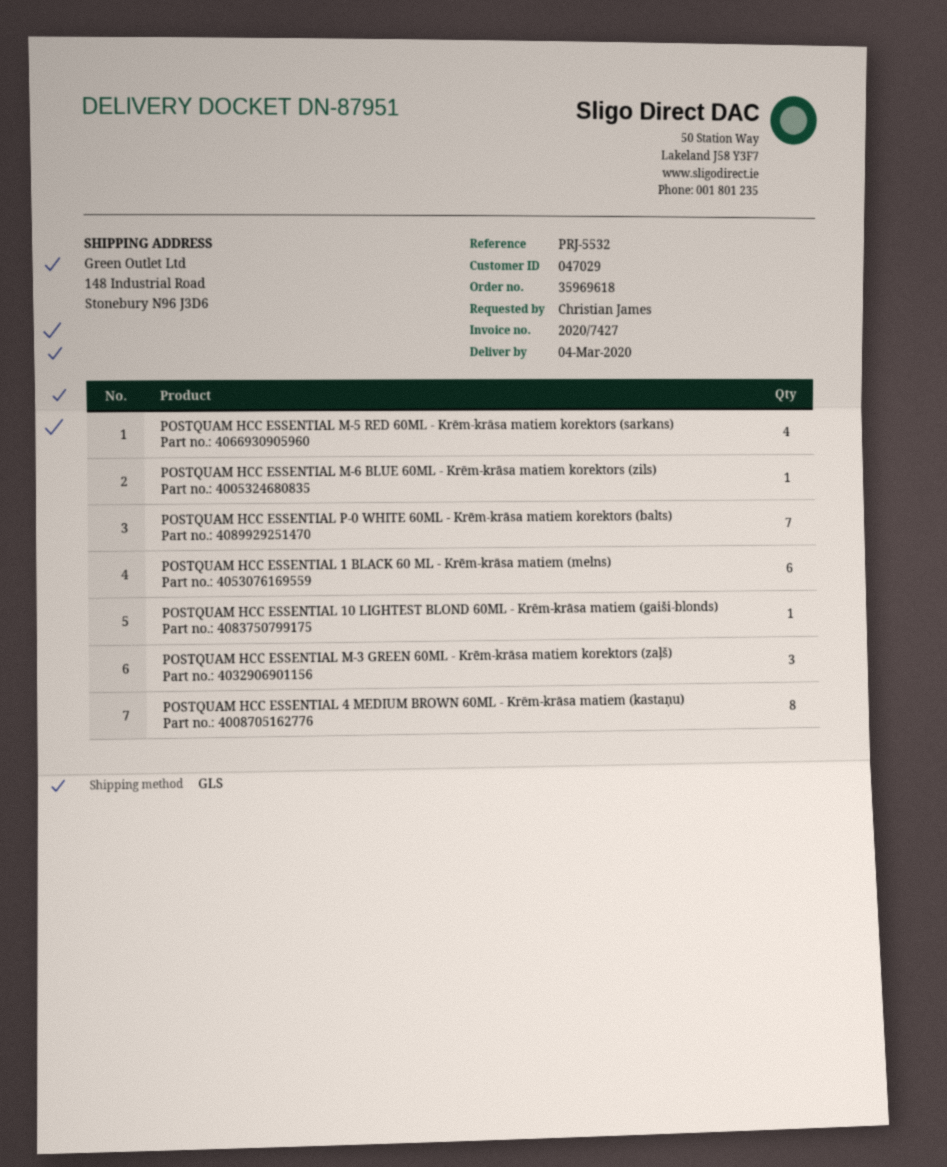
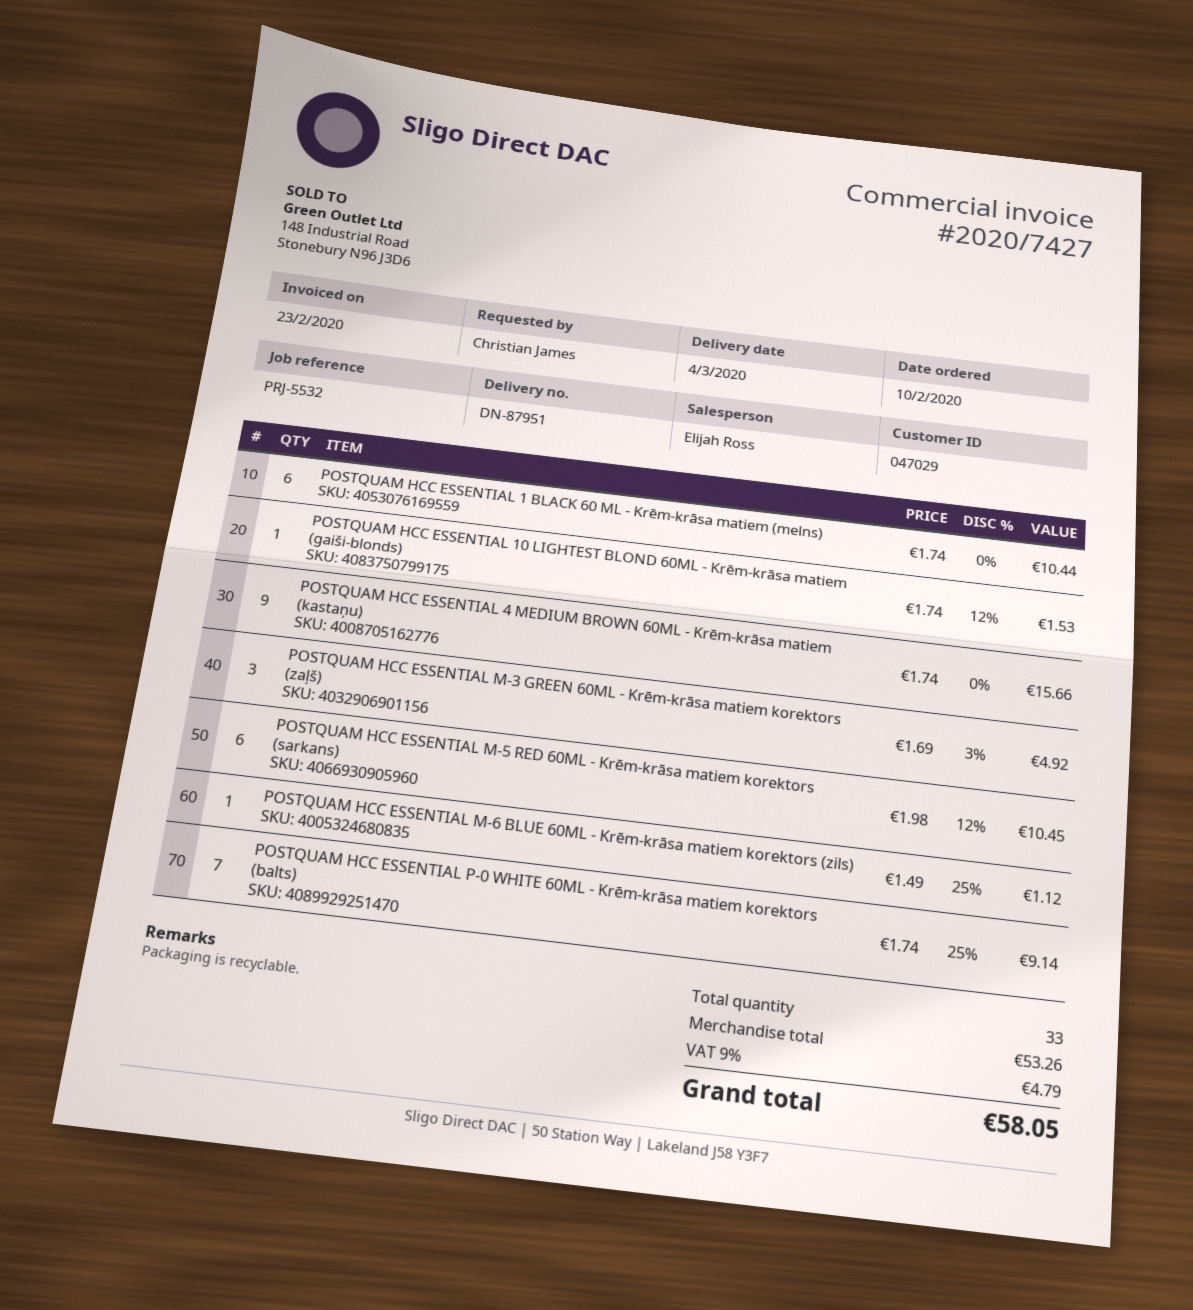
POSTQUAM HCC ESSENTIAL M-5 RED 60ML - Krēm-krāsa matiem korektors (sarkans): 4 -> 6
POSTQUAM HCC ESSENTIAL 4 MEDIUM BROWN 60ML - Krēm-krāsa matiem (kastaņu): 8 -> 9

